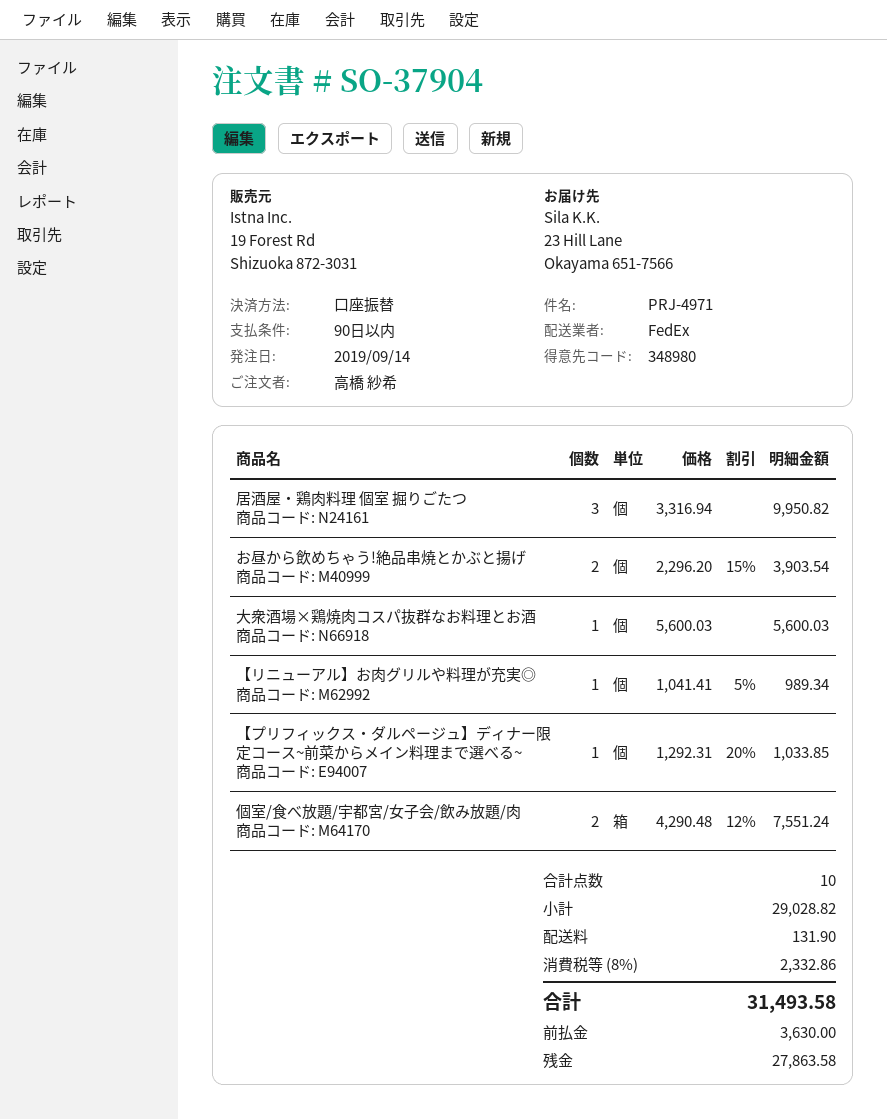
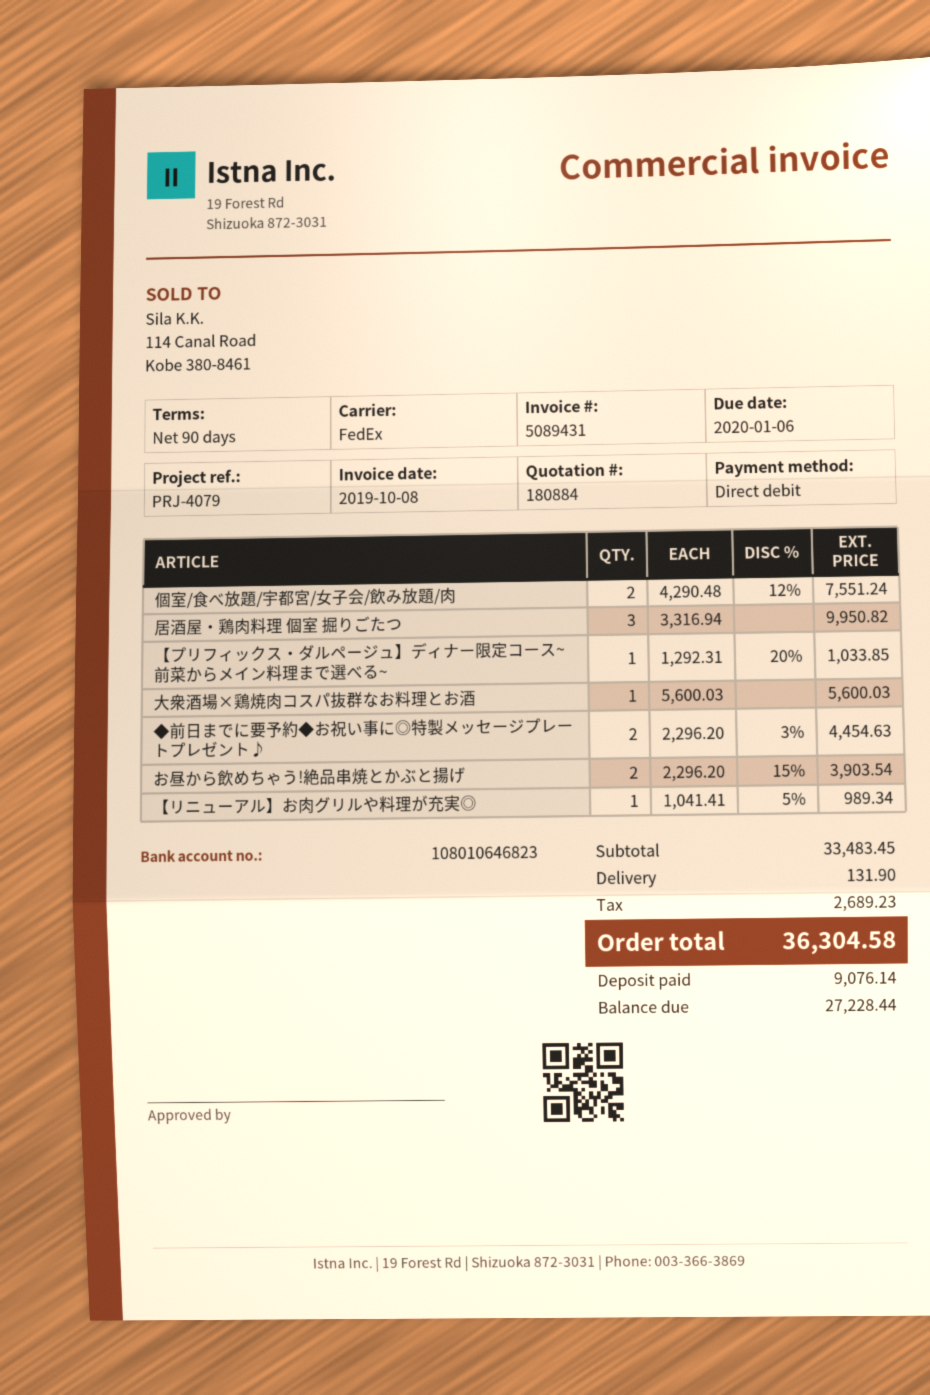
reference: PRJ-4971 -> PRJ-4079
◆前日までに要予約◆お祝い事に◎特製メッセージプレートプレゼント♪: none -> 2 x 2296.20 - 3% = 4454.63
subtotal: 29028.82 -> 33483.45
tax: 2332.86 -> 2689.23
total: 31493.58 -> 36304.58
deposit: 3630.00 -> 9076.14
balance: 27863.58 -> 27228.44

